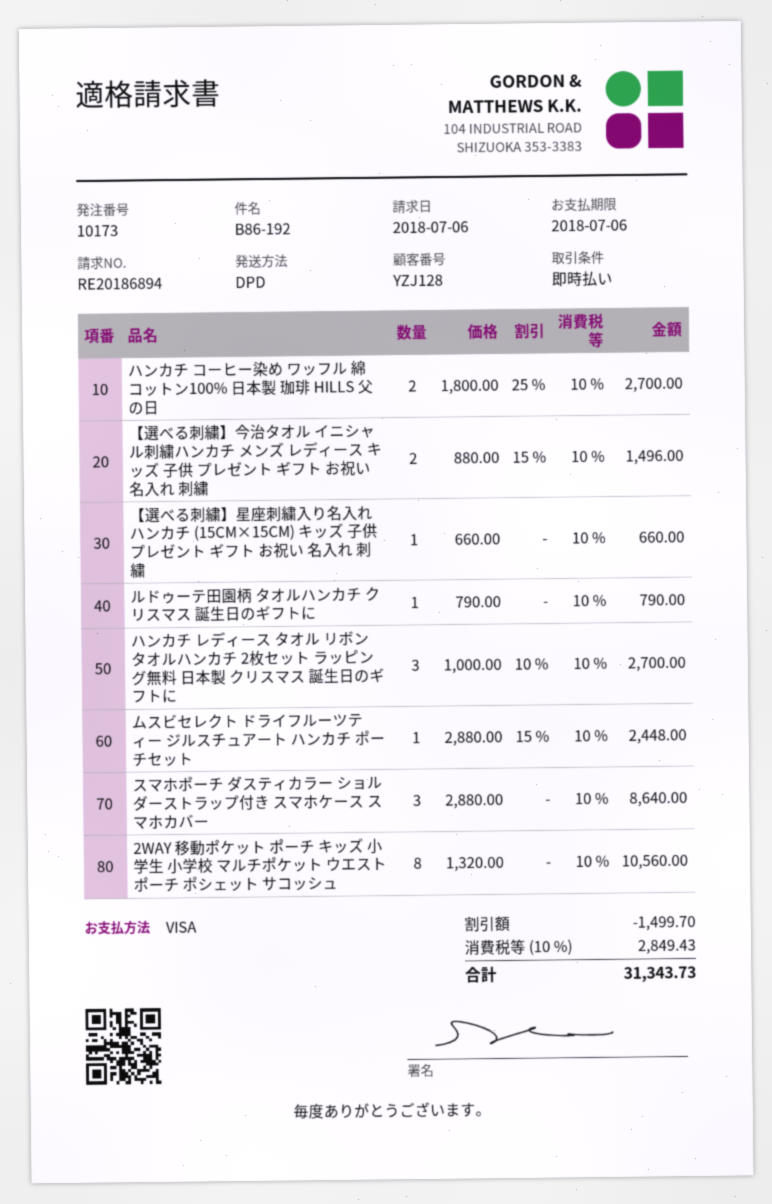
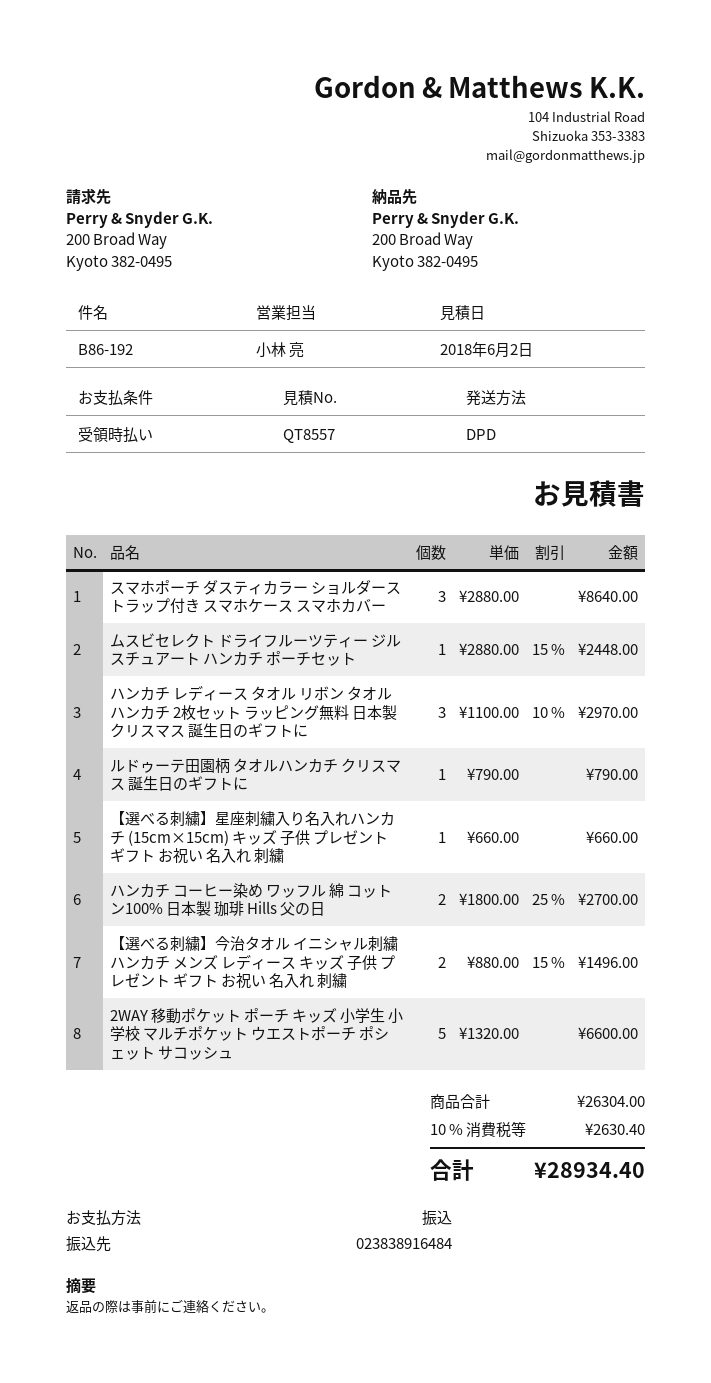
payment method: Visa -> bank transfer
ハンカチ レディース タオル リボン タオルハンカチ 2枚セット ラッピング無料 日本製 クリスマス 誕生日のギフトに: 3 x 1000.00 - 10% = 2700.00 -> 3 x 1100.00 - 10% = 2970.00
2WAY 移動ポケット ポーチ キッズ 小学生 小学校 マルチポケット ウエストポーチ ポシェット サコッシュ: 8 x 1320.00 = 10560.00 -> 5 x 1320.00 = 6600.00
discount: 1499.70 -> none
tax: 10% = 2849.43 -> 10% = 2630.40
total: 31343.73 -> 28934.40

